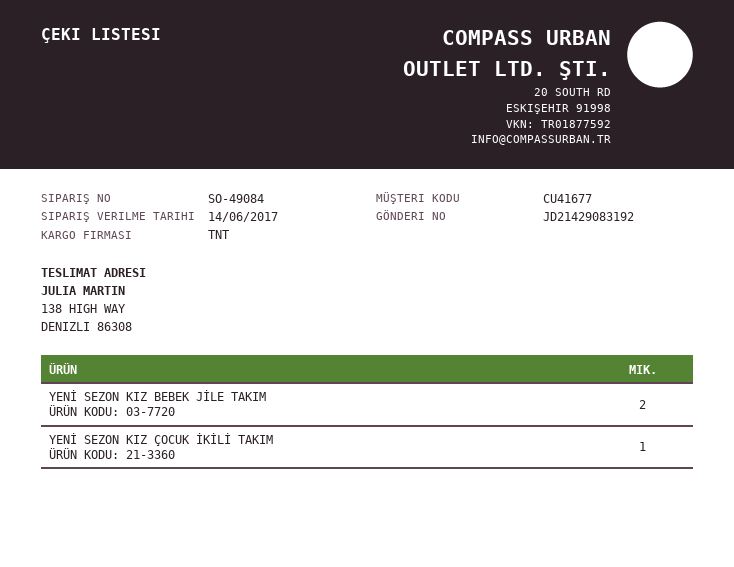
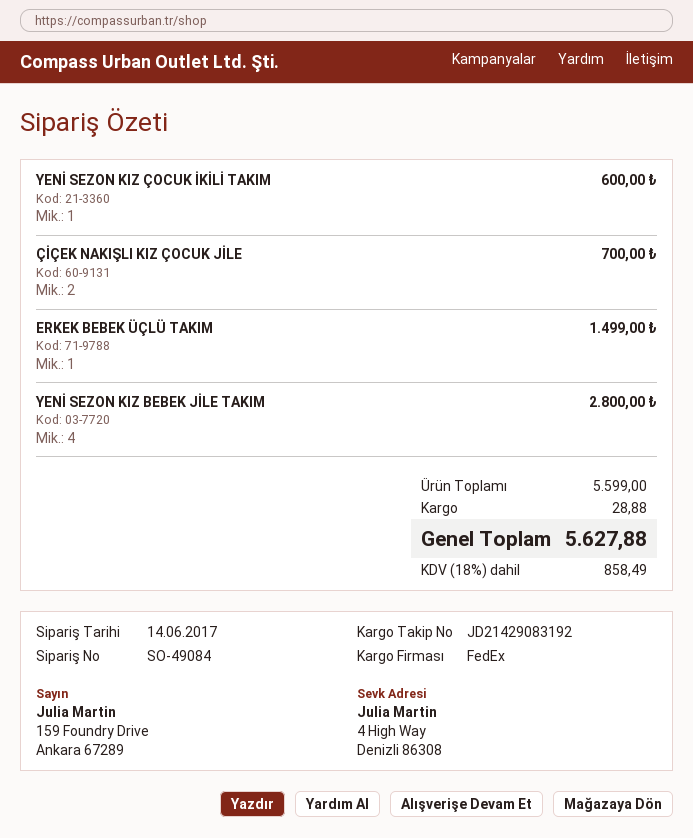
shipping method: TNT -> FedEx
ship to: 138 HIGH WAY, DENIZLI 86308 -> 4 High Way, Denizli 86308
YENİ SEZON KIZ BEBEK JİLE TAKIM: 2 -> 4
ÇİÇEK NAKIŞLI KIZ ÇOCUK JİLE: none -> 2
ERKEK BEBEK ÜÇLÜ TAKIM: none -> 1

